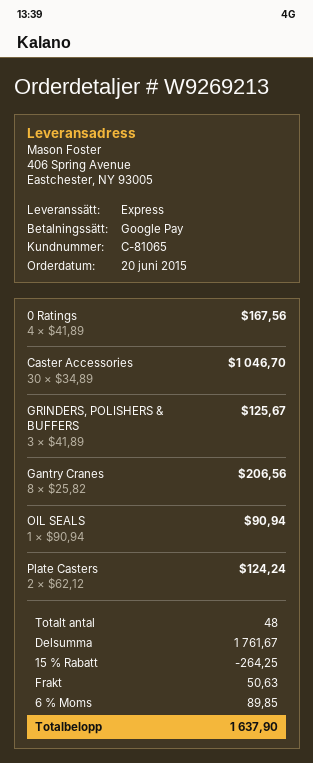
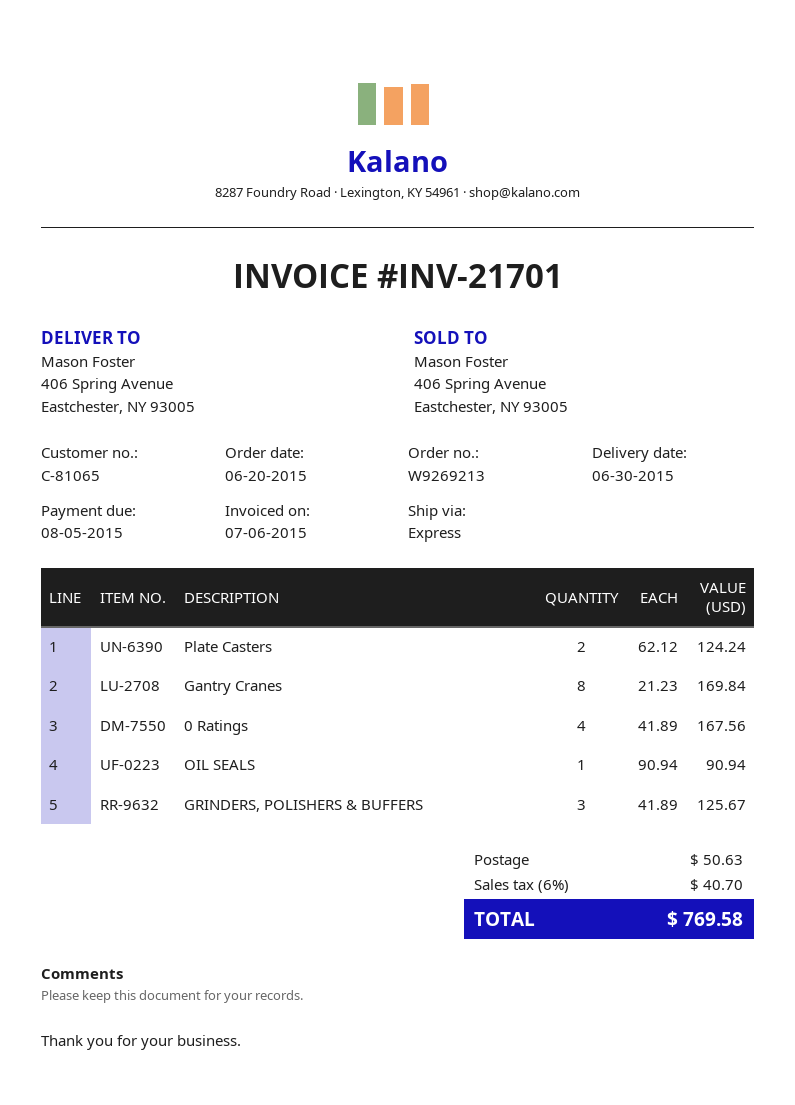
Caster Accessories: 30 x 34.89 = 1046.70 -> none
Gantry Cranes: 8 x 25.82 = 206.56 -> 8 x 21.23 = 169.84
discount: 15% = 264.25 -> none
tax: 6% = 89.85 -> 6% = 40.70
total: 1637.90 -> 769.58

